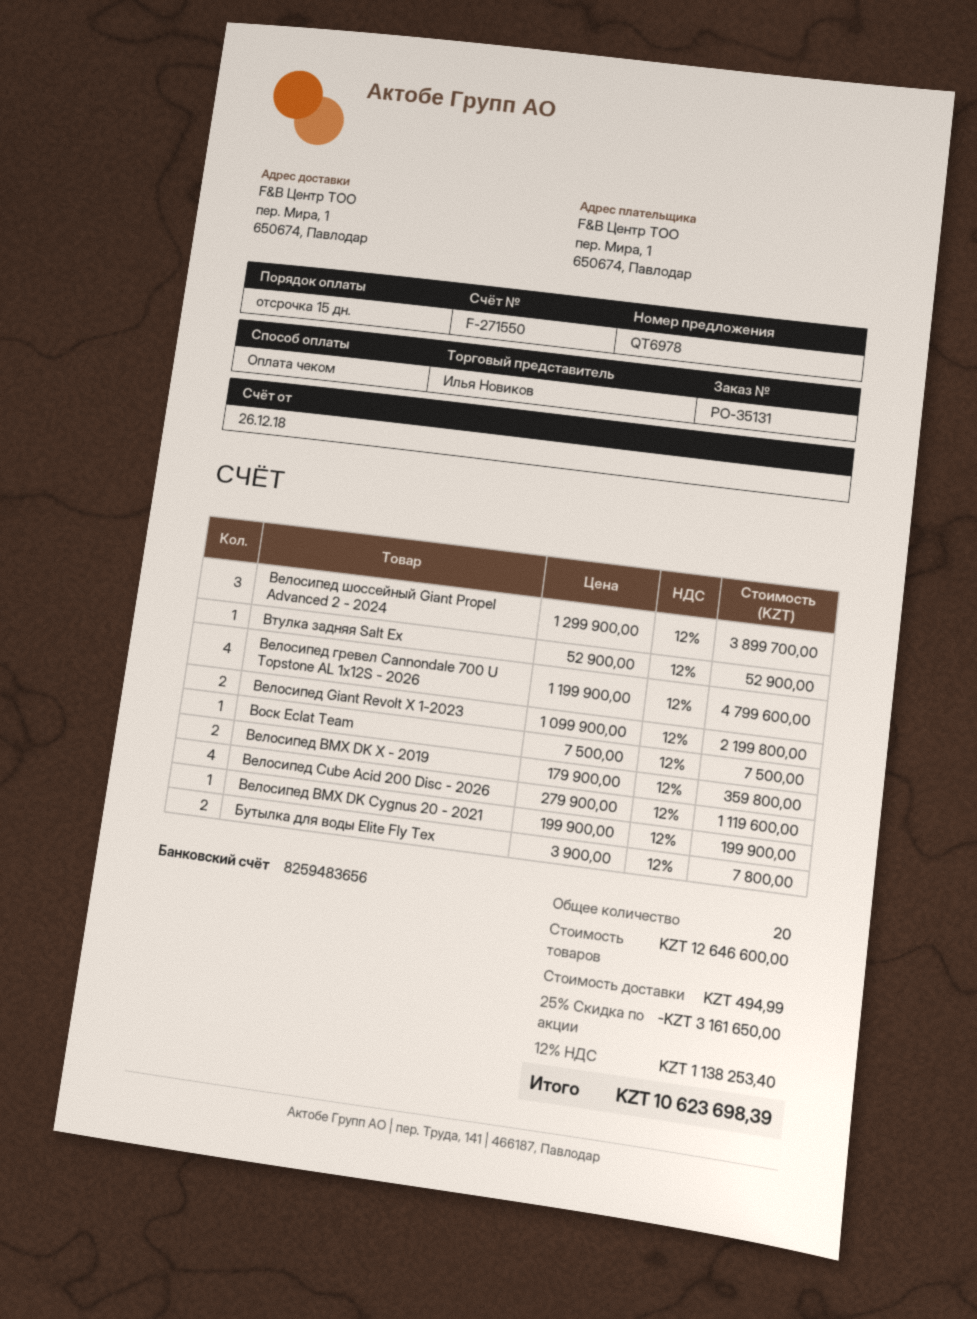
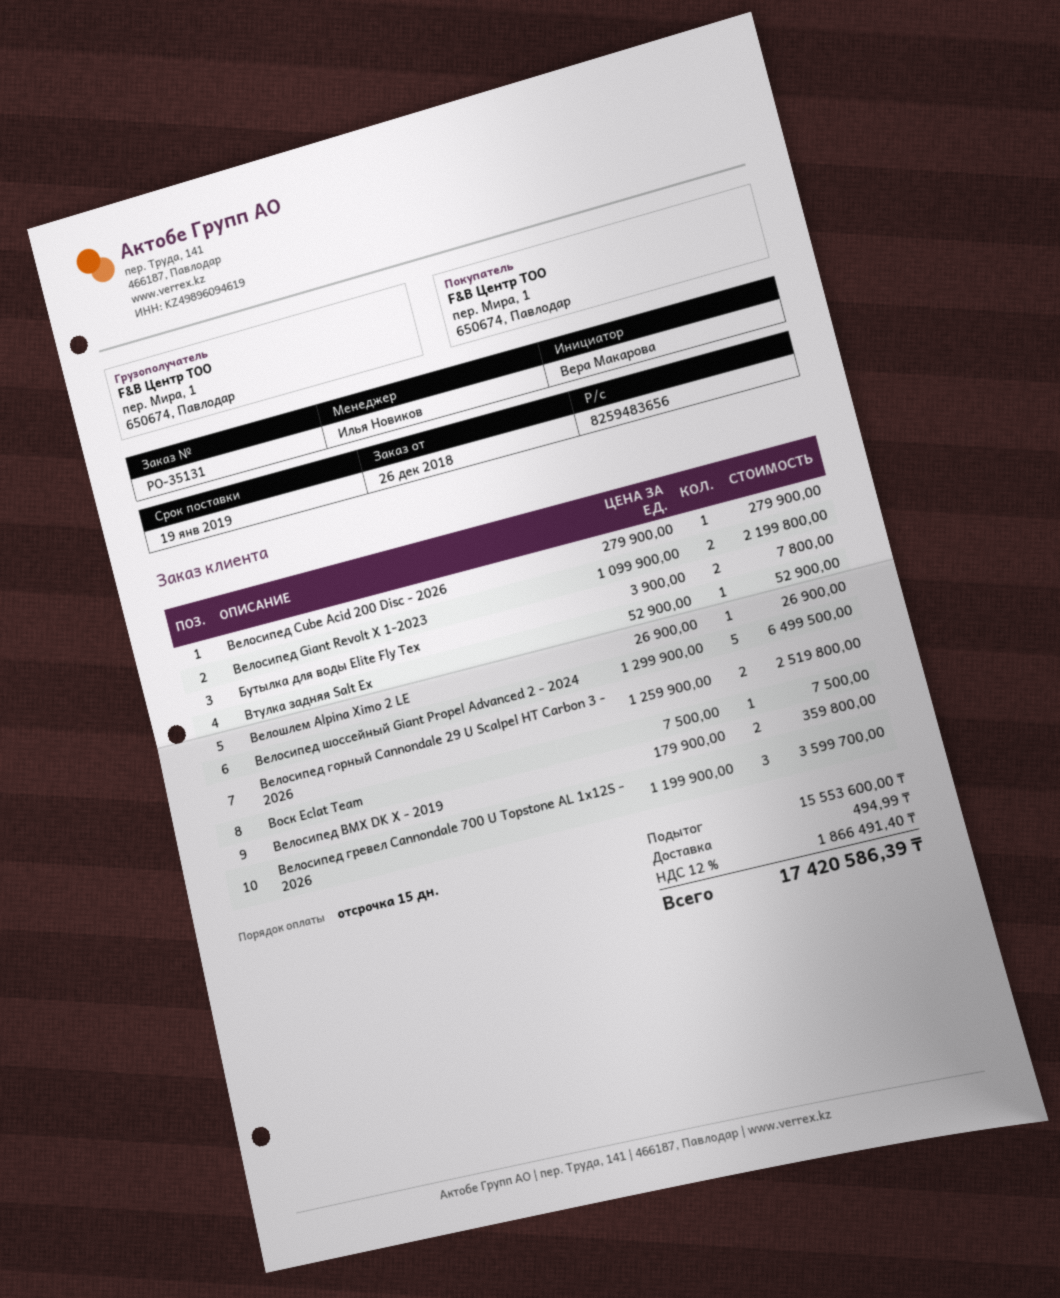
Велосипед шоссейный Giant Propel Advanced 2 - 2024: 3 x 1299900.00 = 3899700.00 -> 5 x 1299900.00 = 6499500.00
Велосипед гревел Cannondale 700 U Topstone AL 1x12S - 2026: 4 x 1199900.00 = 4799600.00 -> 3 x 1199900.00 = 3599700.00
Велосипед Cube Acid 200 Disc - 2026: 4 x 279900.00 = 1119600.00 -> 1 x 279900.00 = 279900.00
Велосипед BMX DK Cygnus 20 - 2021: 1 x 199900.00 = 199900.00 -> none
Велошлем Alpina Ximo 2 LE: none -> 1 x 26900.00 = 26900.00
Велосипед горный Cannondale 29 U Scalpel HT Carbon 3 - 2026: none -> 2 x 1259900.00 = 2519800.00
subtotal: 12646600.00 -> 15553600.00
discount: 25% = 3161650.00 -> none
tax: 12% = 1138253.40 -> 12% = 1866491.40
total: 10623698.39 -> 17420586.39

